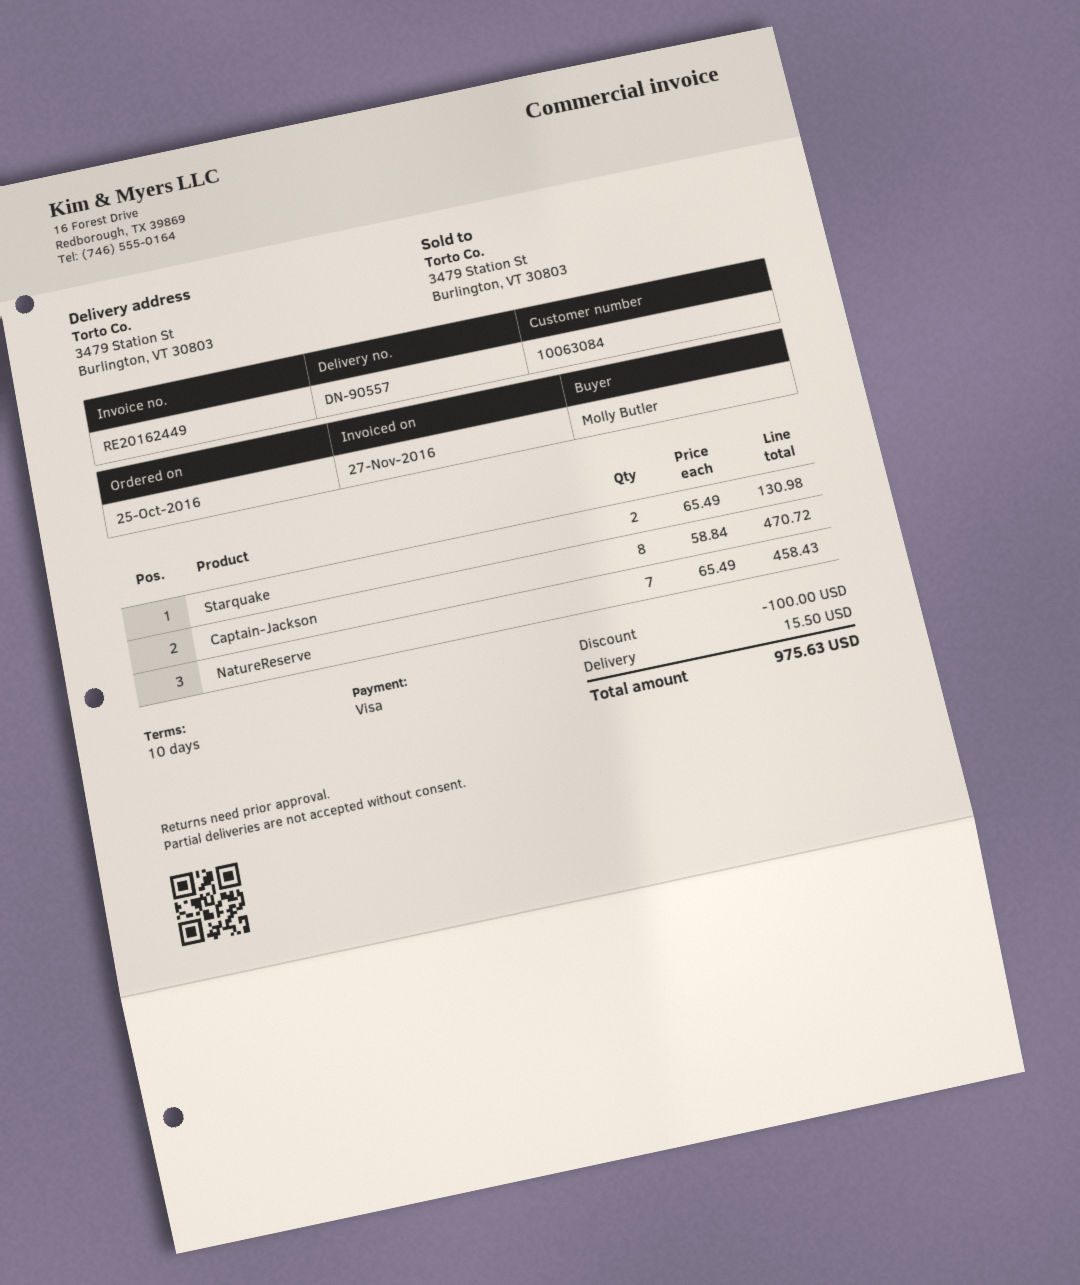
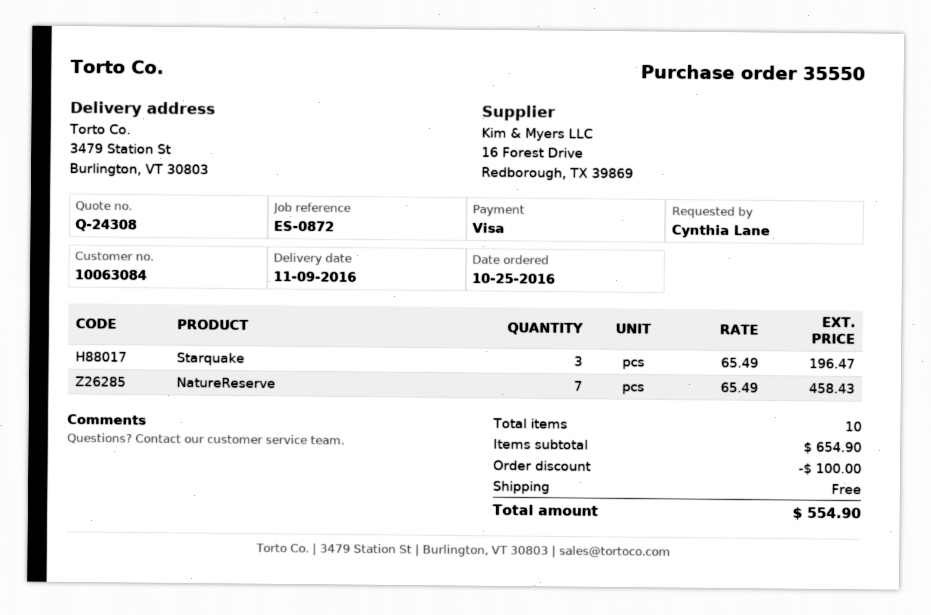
ordered by: Molly Butler -> Cynthia Lane
Starquake: 2 x 65.49 = 130.98 -> 3 x 65.49 = 196.47
Captain-Jackson: 8 x 58.84 = 470.72 -> none
shipping: 15.50 -> 0.00
total: 975.63 -> 554.90

